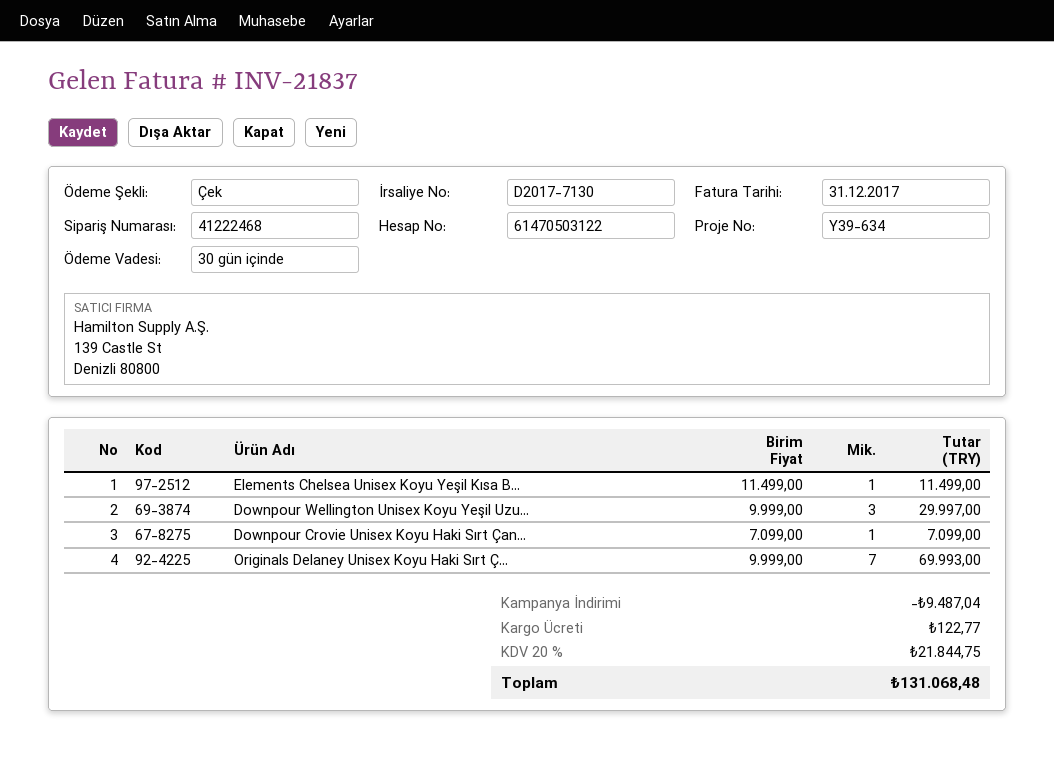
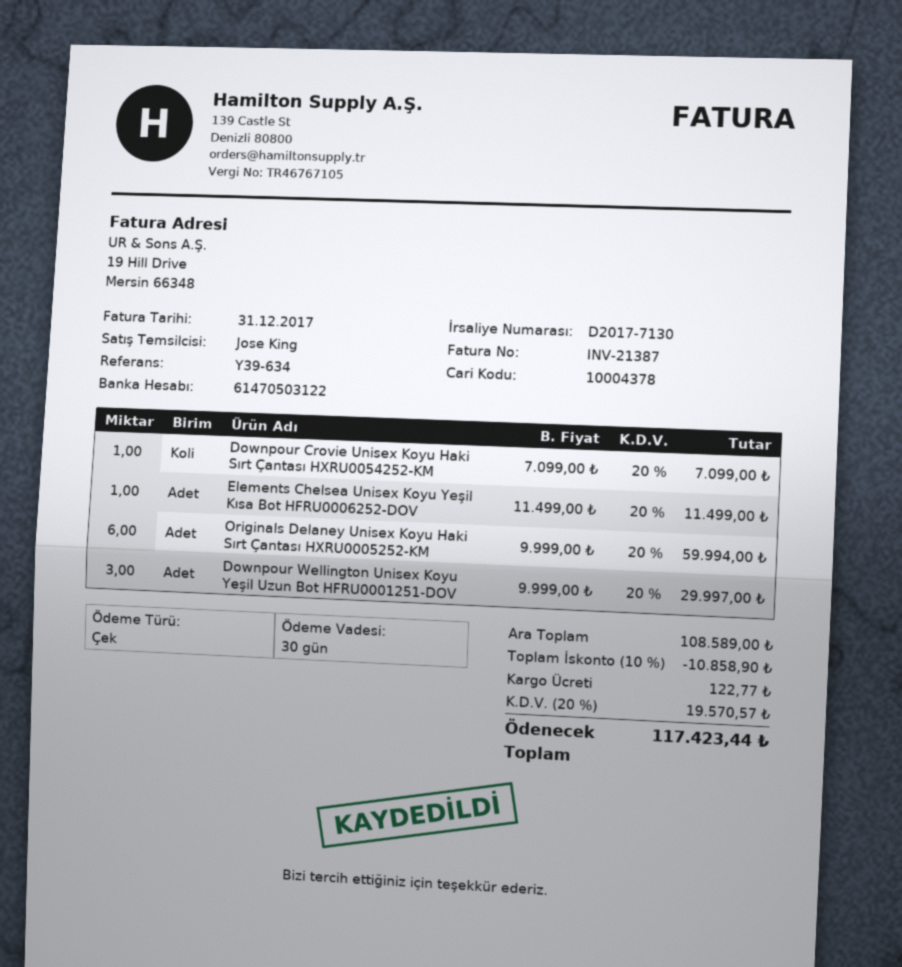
invoice number: INV-21837 -> INV-21387
Originals Delaney Unisex Koyu Haki Sırt Ç...: 7 x 9999.00 = 69993.00 -> 6 x 9999.00 = 59994.00
discount: 9487.04 -> 10858.90
tax: 20% = 21844.75 -> 20% = 19570.57
total: 131068.48 -> 117423.44

